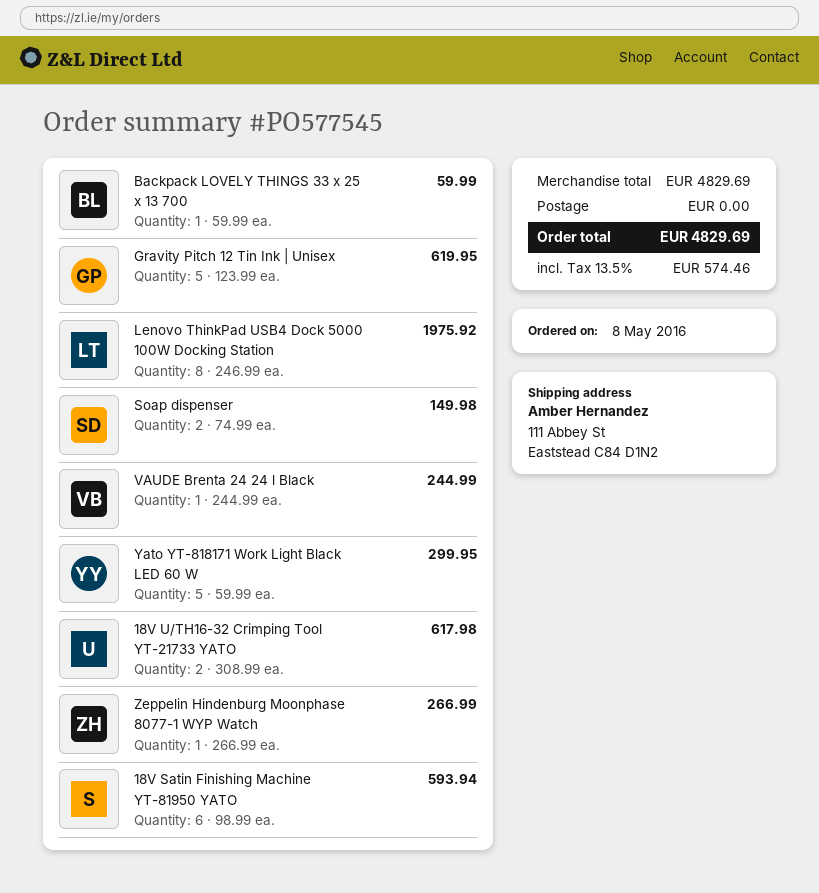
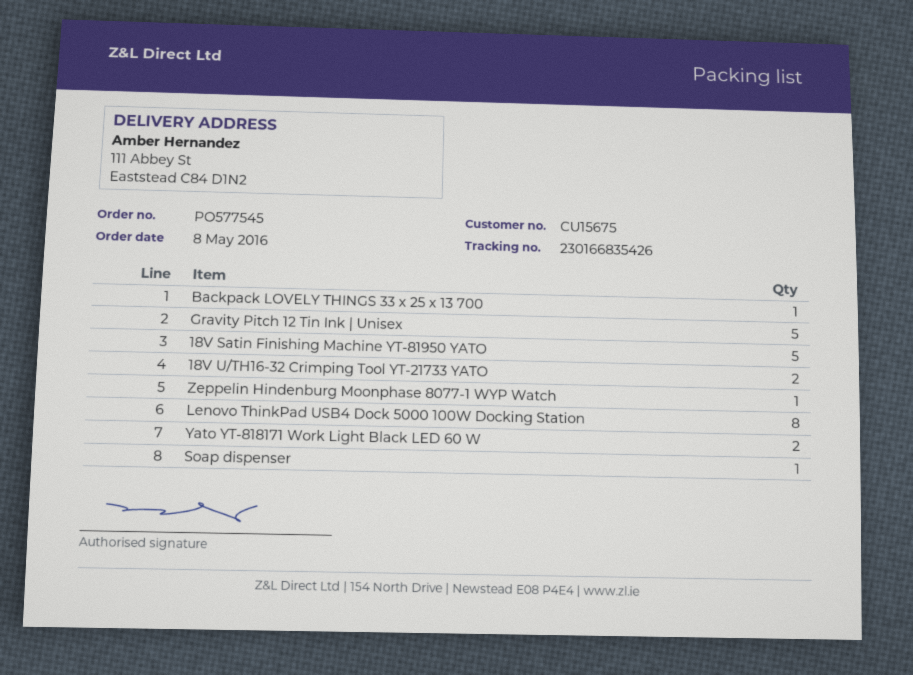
Soap dispenser: 2 -> 1
VAUDE Brenta 24 24 l Black: 1 -> none
Yato YT-818171 Work Light Black LED 60 W: 5 -> 2
18V Satin Finishing Machine YT-81950 YATO: 6 -> 5

